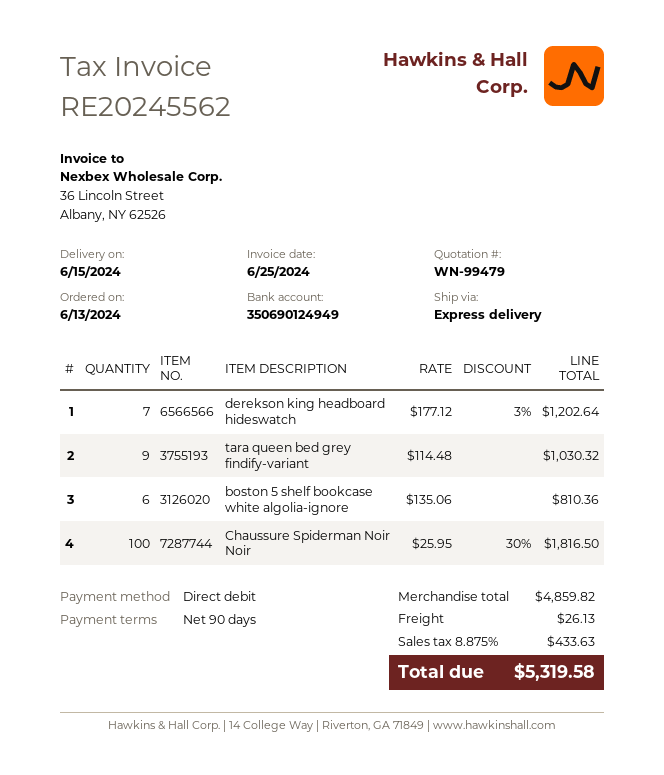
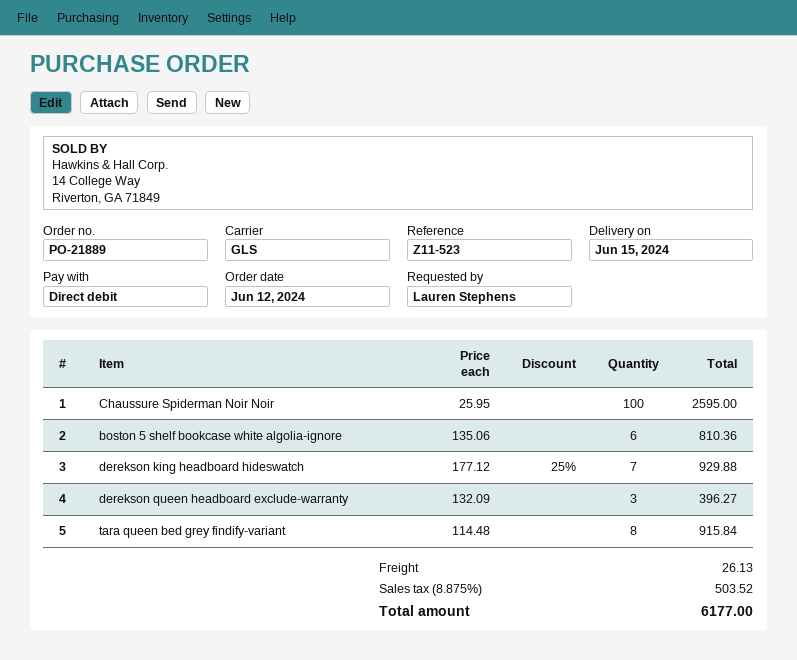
order date: 2024-06-13 -> 2024-06-12
shipping method: express -> GLS
derekson king headboard hideswatch: 7 x 177.12 - 3% = 1202.64 -> 7 x 177.12 - 25% = 929.88
tara queen bed grey findify-variant: 9 x 114.48 = 1030.32 -> 8 x 114.48 = 915.84
Chaussure Spiderman Noir Noir: 100 x 25.95 - 30% = 1816.50 -> 100 x 25.95 = 2595.00
derekson queen headboard exclude-warranty: none -> 3 x 132.09 = 396.27
tax: 8.875% = 433.63 -> 8.875% = 503.52
total: 5319.58 -> 6177.00

